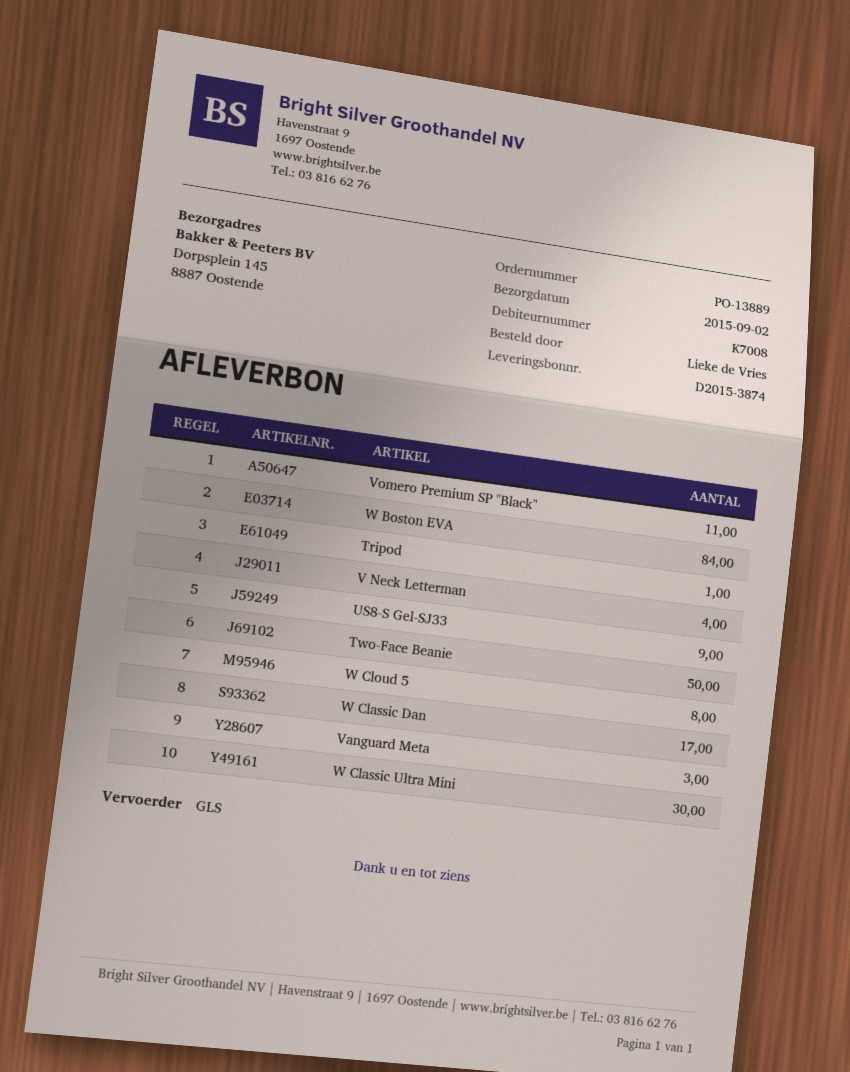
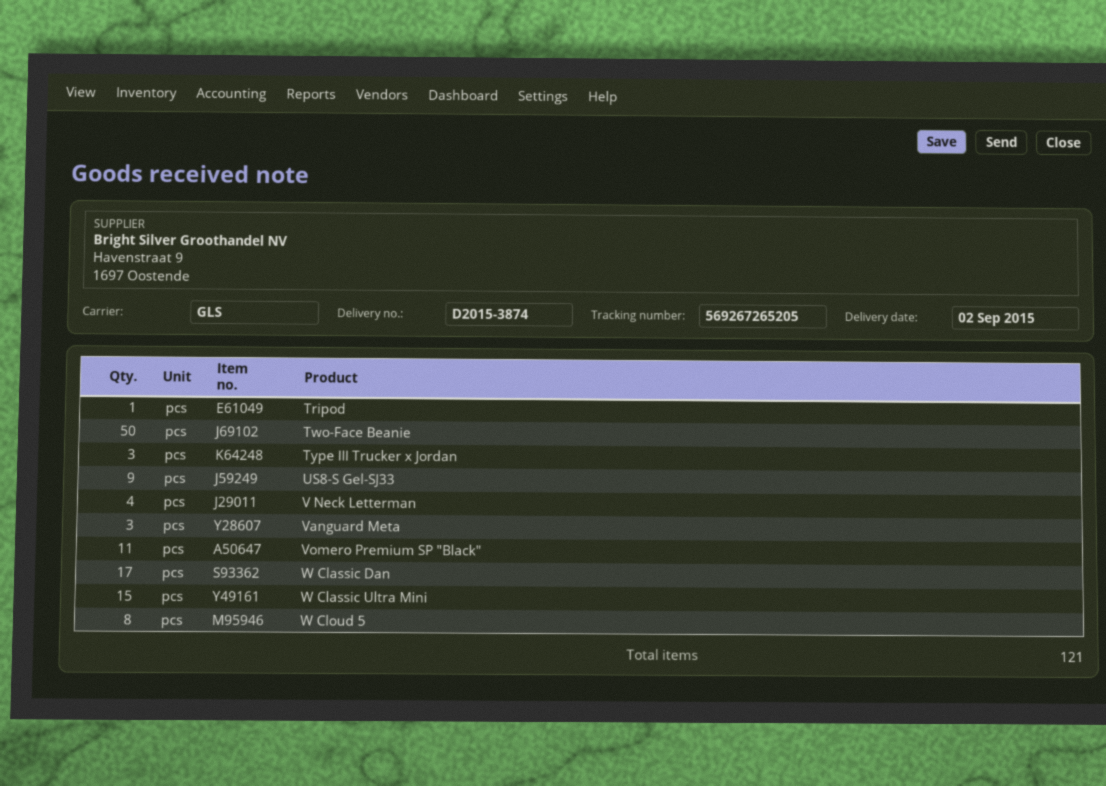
W Boston EVA: 84 -> none
W Classic Ultra Mini: 30 -> 15
Type III Trucker x Jordan: none -> 3

